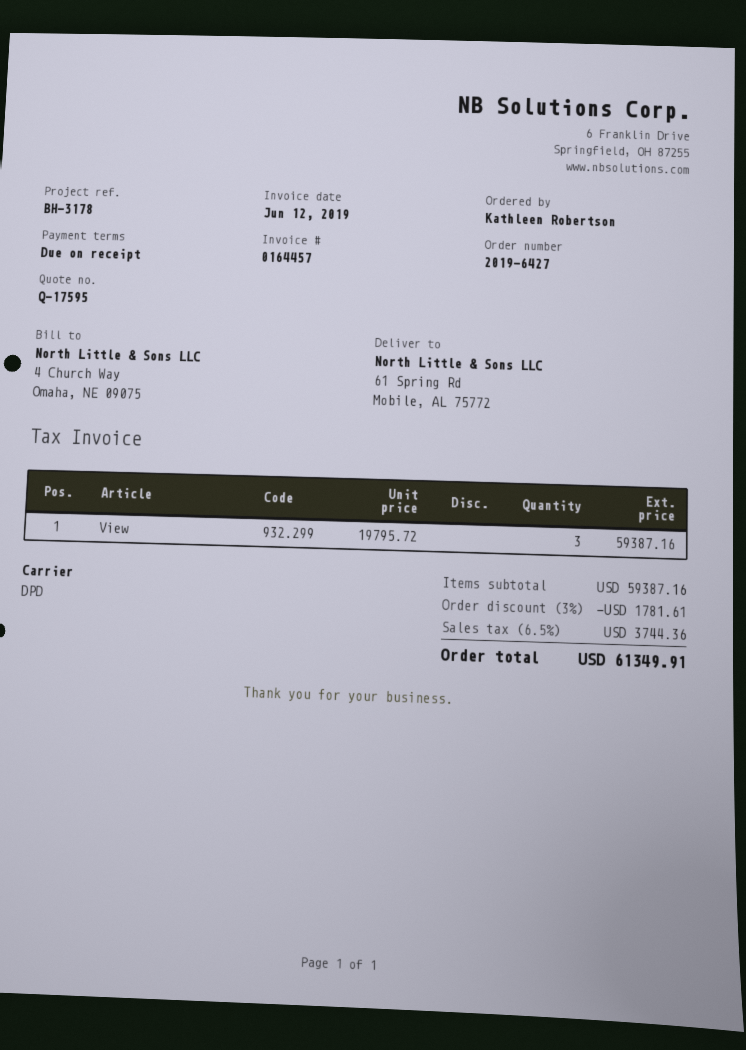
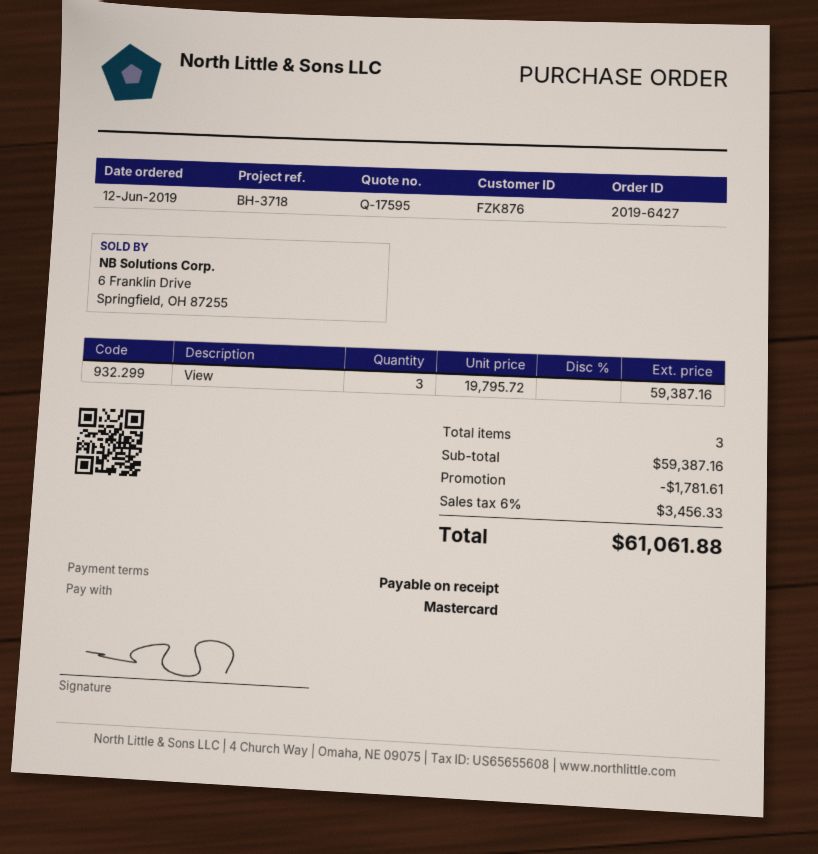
reference: BH-3178 -> BH-3718
tax: 6.5% = 3744.36 -> 6% = 3456.33
total: 61349.91 -> 61061.88

